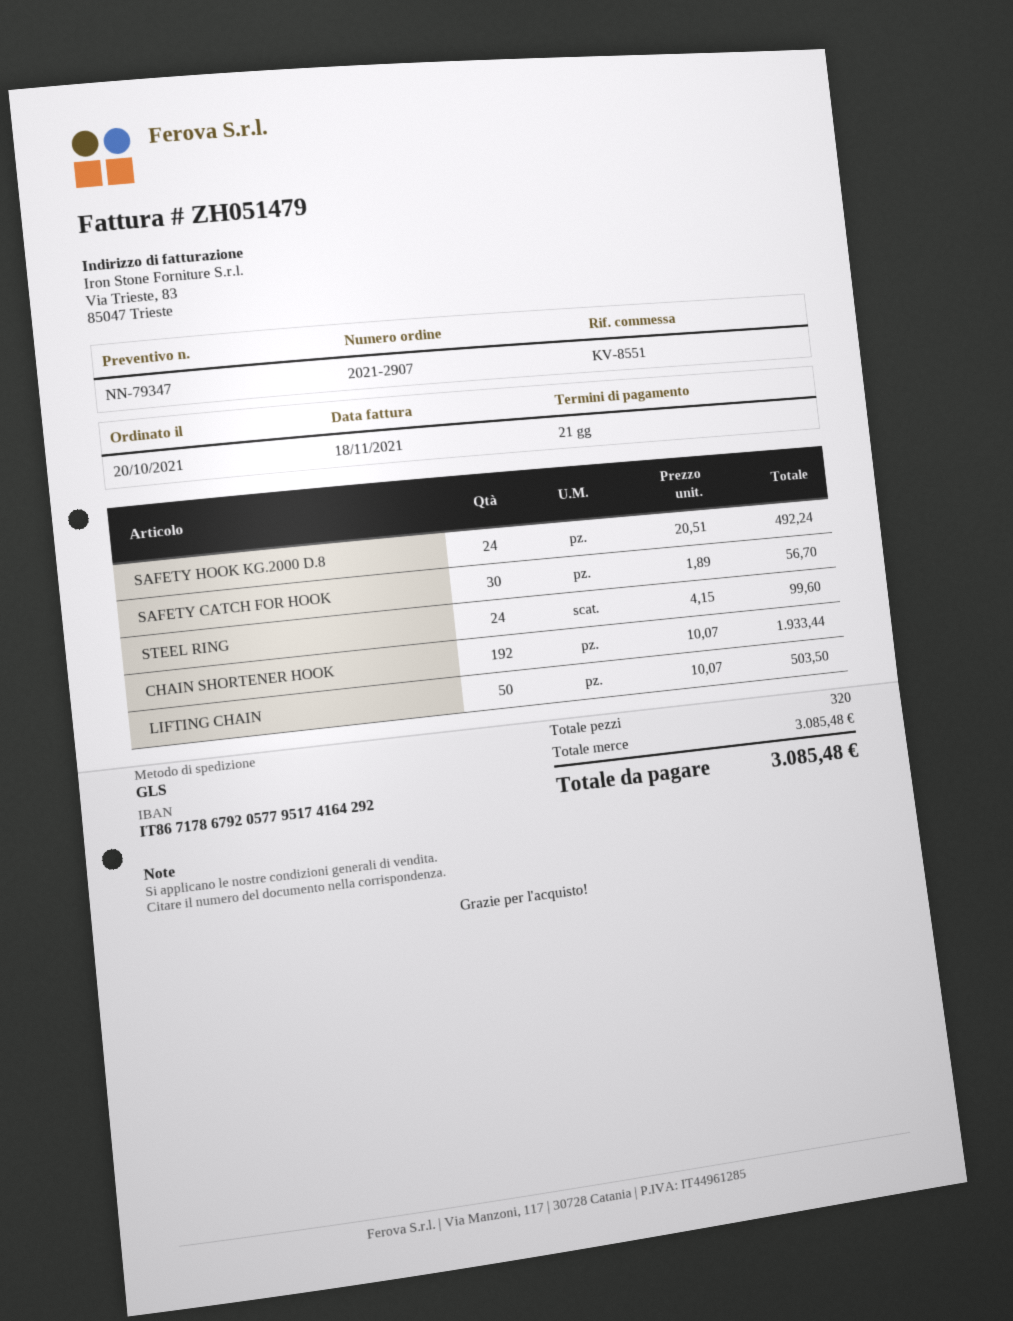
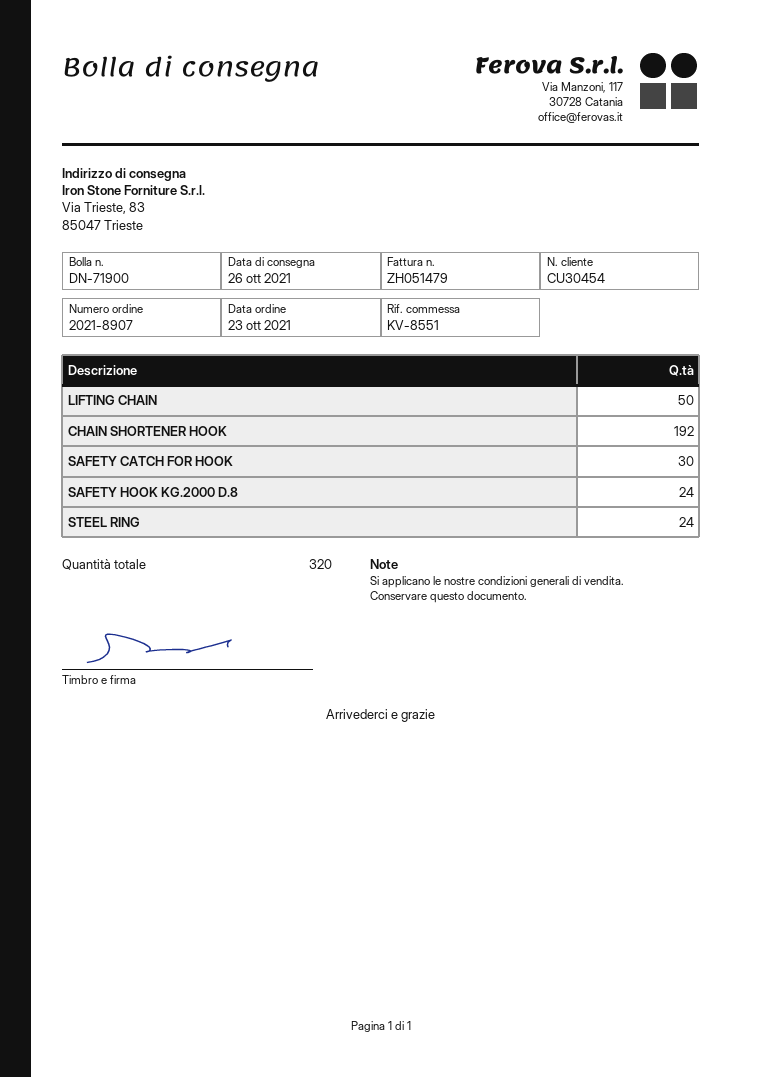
order number: 2021-2907 -> 2021-8907
order date: 2021-10-20 -> 2021-10-23

